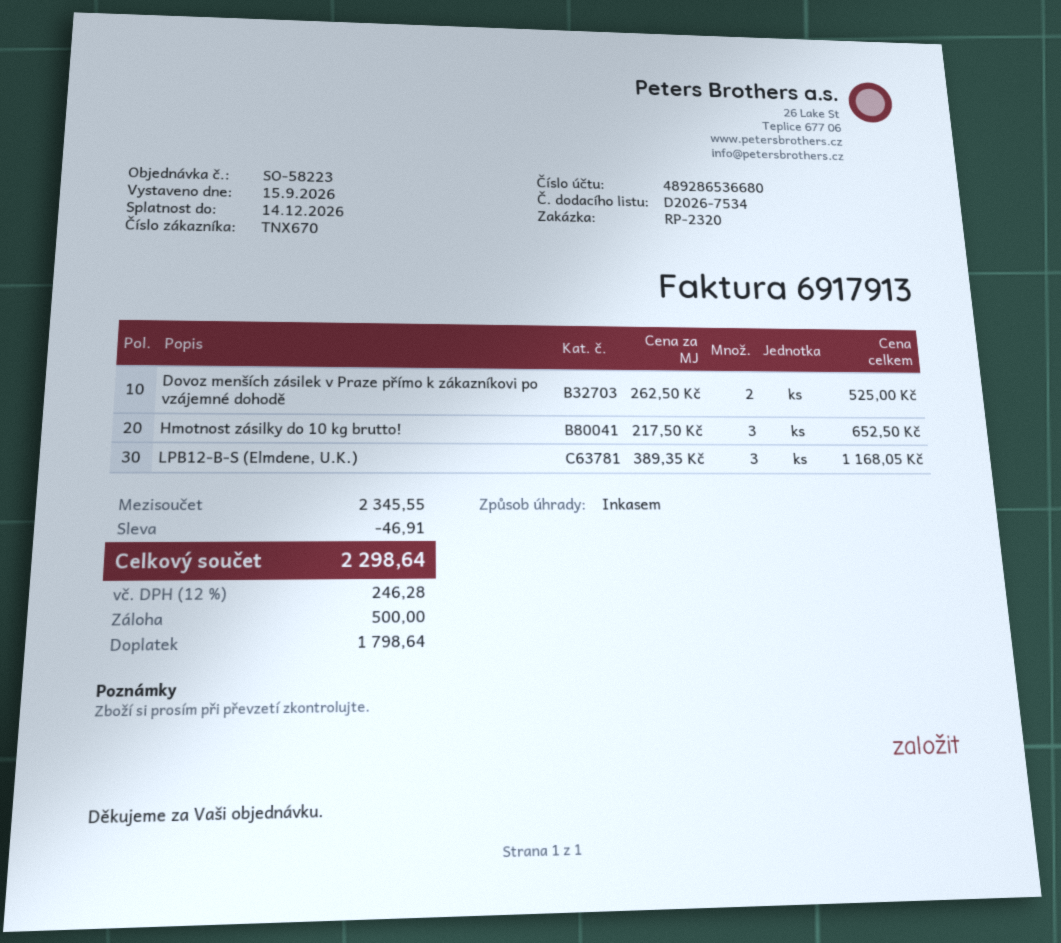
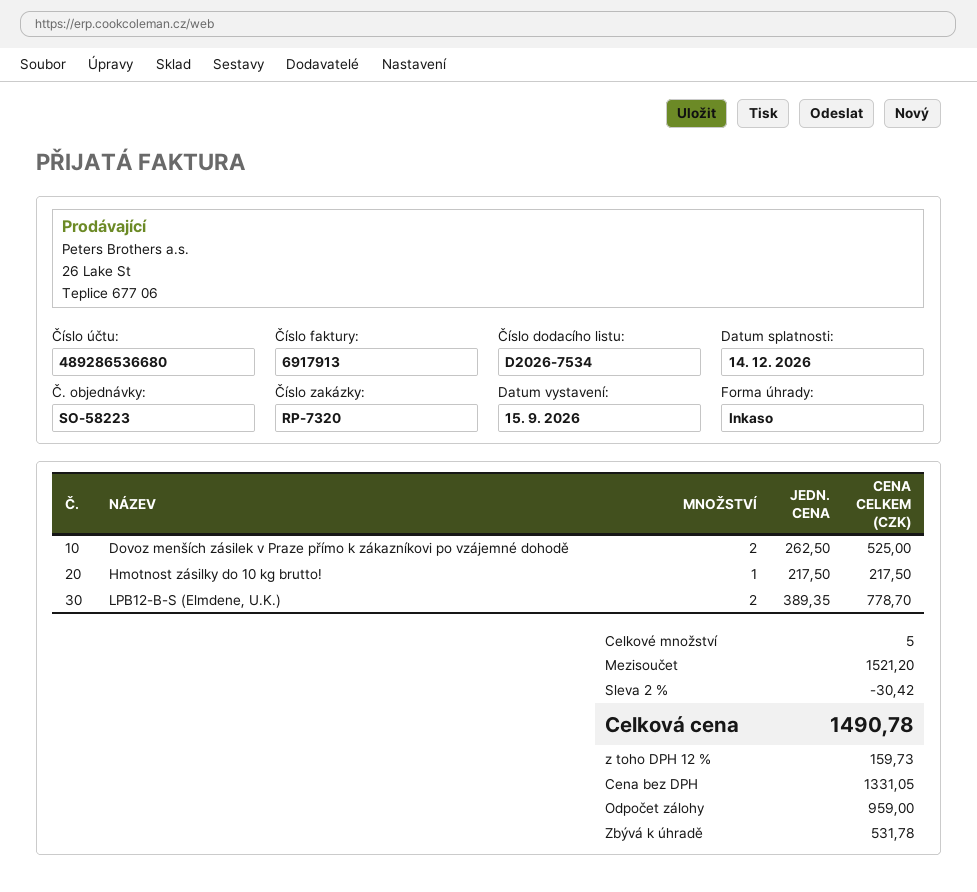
reference: RP-2320 -> RP-7320
Hmotnost zásilky do 10 kg brutto!: 3 x 217.50 = 652.50 -> 1 x 217.50 = 217.50
LPB12-B-S (Elmdene, U.K.): 3 x 389.35 = 1168.05 -> 2 x 389.35 = 778.70
subtotal: 2345.55 -> 1521.20
discount: 46.91 -> 30.42
tax: 12% = 246.28 -> 12% = 159.73
total: 2298.64 -> 1490.78
deposit: 500.00 -> 959.00
balance: 1798.64 -> 531.78

